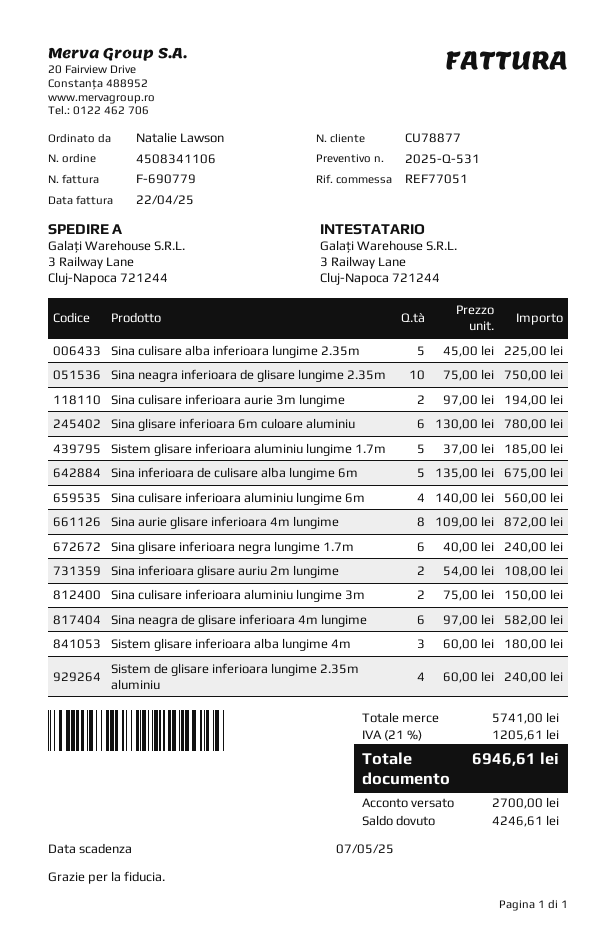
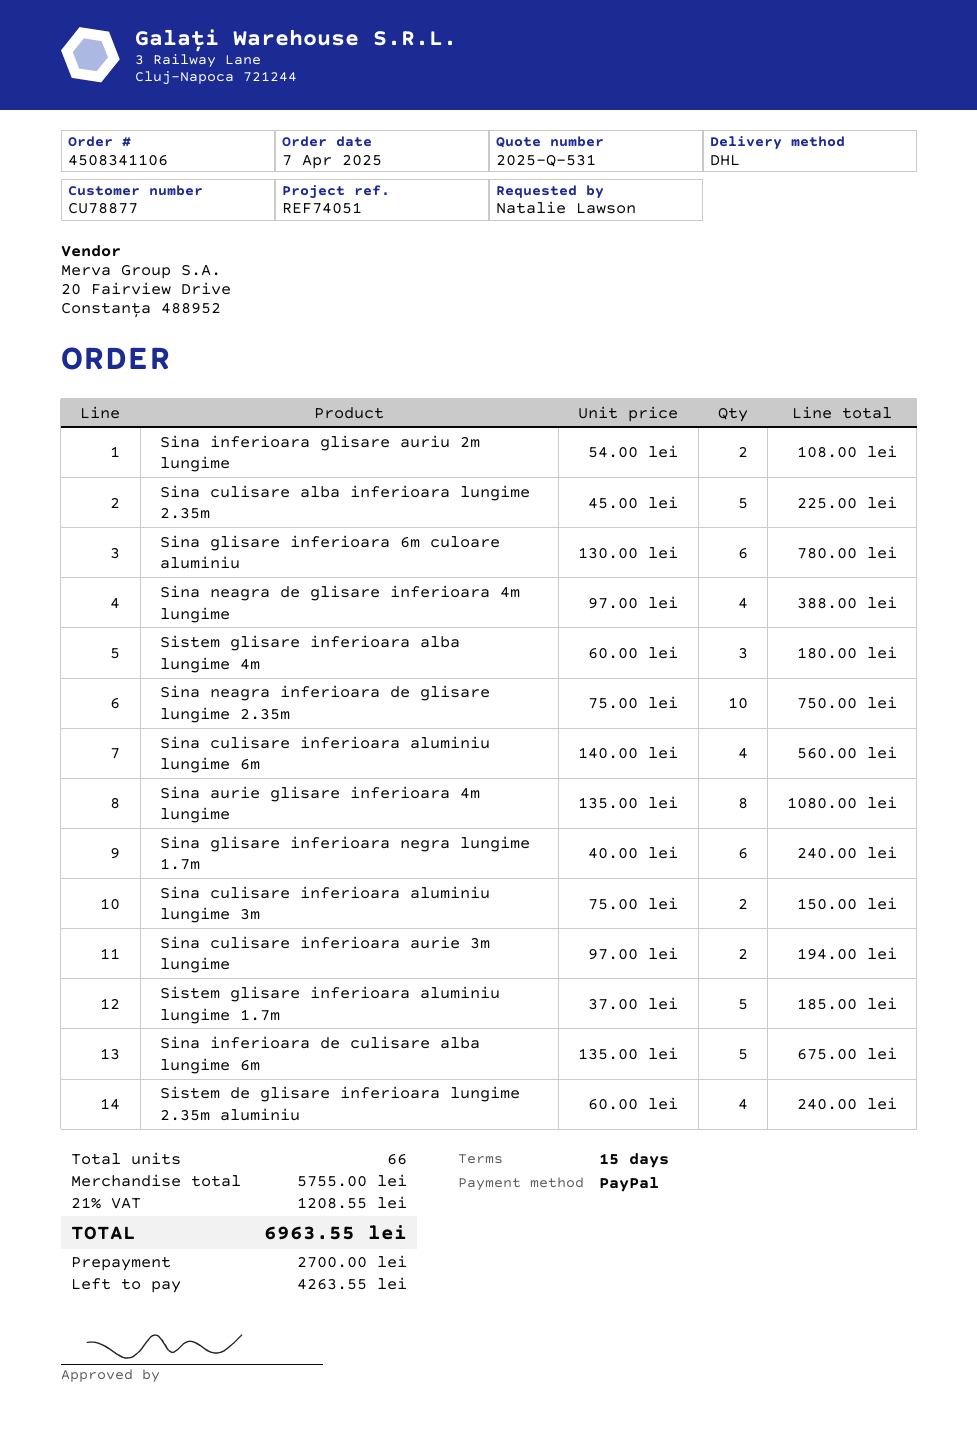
reference: REF77051 -> REF74051
Sina aurie glisare inferioara 4m lungime: 8 x 109.00 = 872.00 -> 8 x 135.00 = 1080.00
Sina neagra de glisare inferioara 4m lungime: 6 x 97.00 = 582.00 -> 4 x 97.00 = 388.00
subtotal: 5741.00 -> 5755.00
tax: 21% = 1205.61 -> 21% = 1208.55
total: 6946.61 -> 6963.55
balance: 4246.61 -> 4263.55

